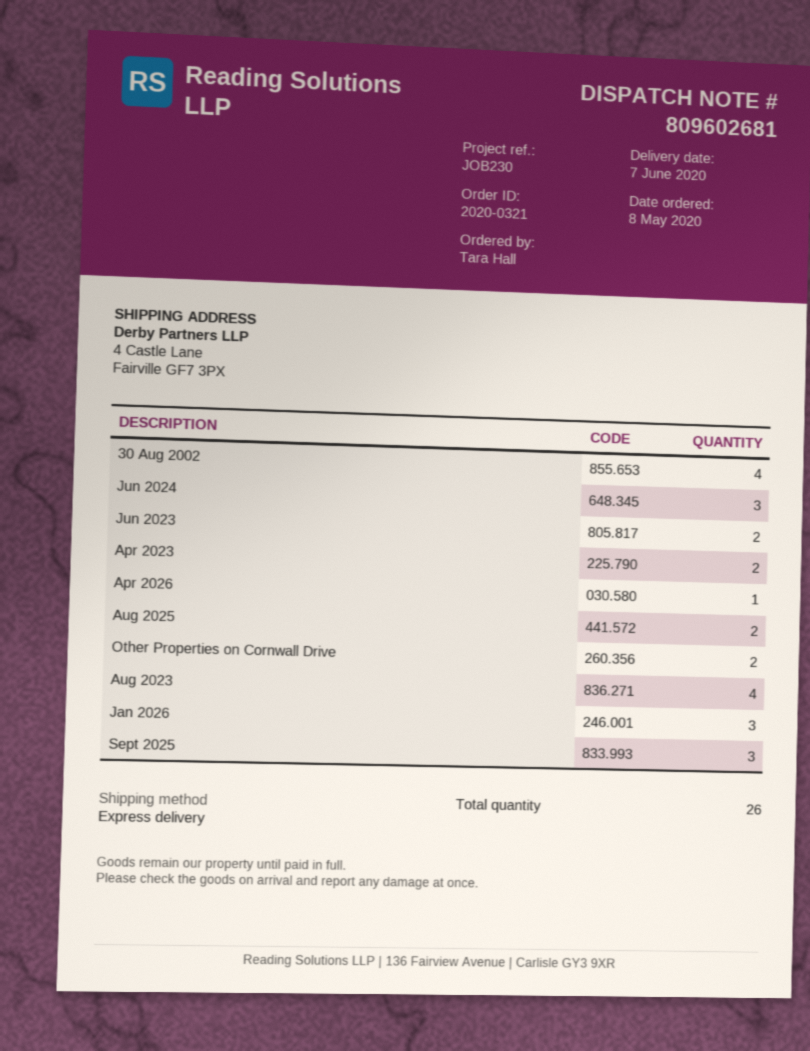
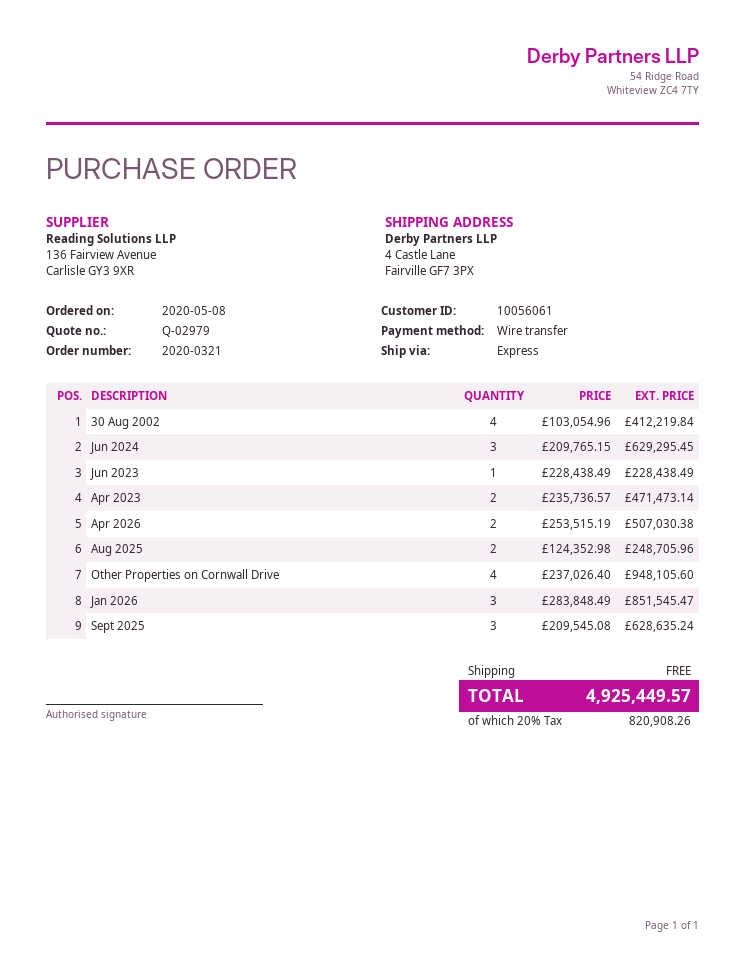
Jun 2023: 2 -> 1
Apr 2026: 1 -> 2
Other Properties on Cornwall Drive: 2 -> 4
Aug 2023: 4 -> none

